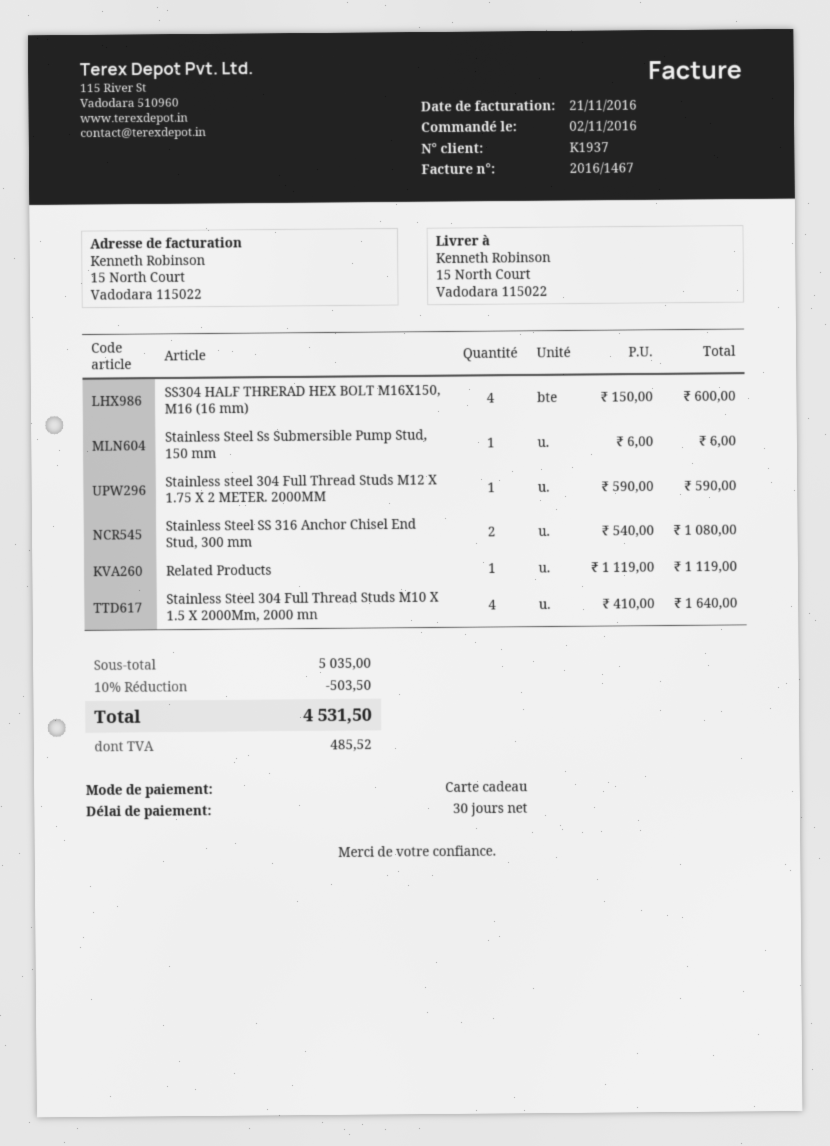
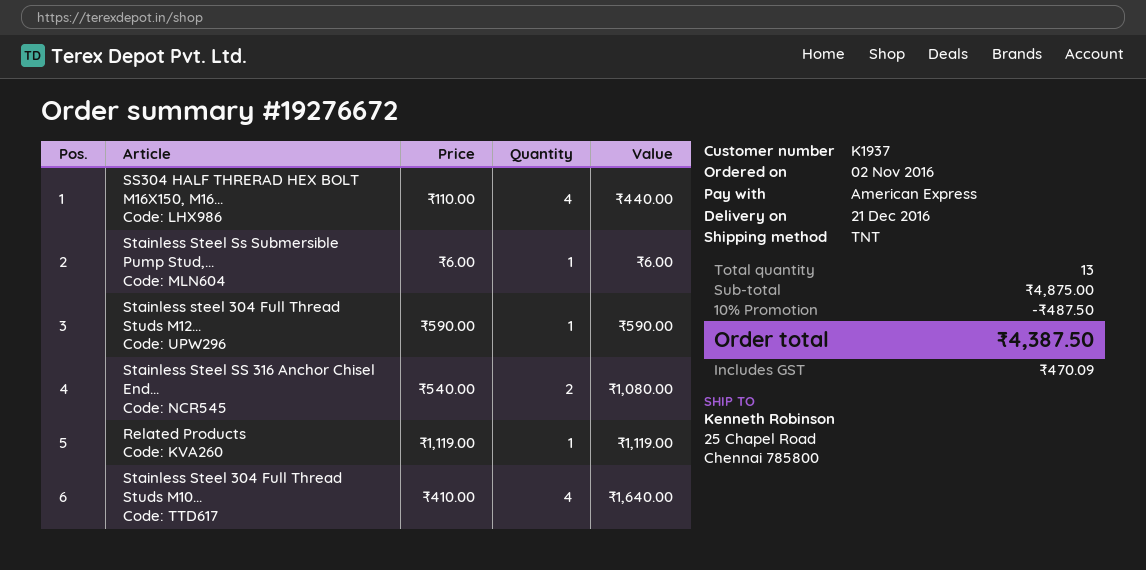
payment method: gift card -> American Express
ship to: 15 North Court, Vadodara 115022 -> 25 Chapel Road, Chennai 785800
SS304 HALF THRERAD HEX BOLT M16X150, M16 (16 mm): 4 x 150.00 = 600.00 -> 4 x 110.00 = 440.00
subtotal: 5035.00 -> 4875.00
discount: 10% = 503.50 -> 10% = 487.50
tax: 485.52 -> 470.09
total: 4531.50 -> 4387.50

